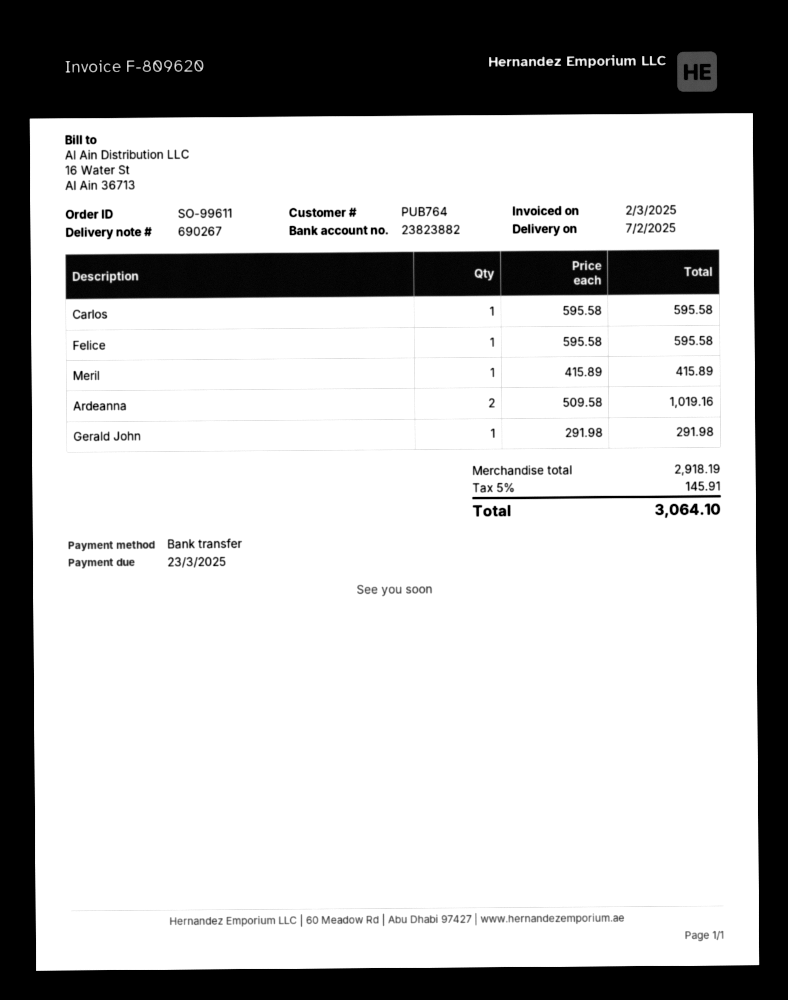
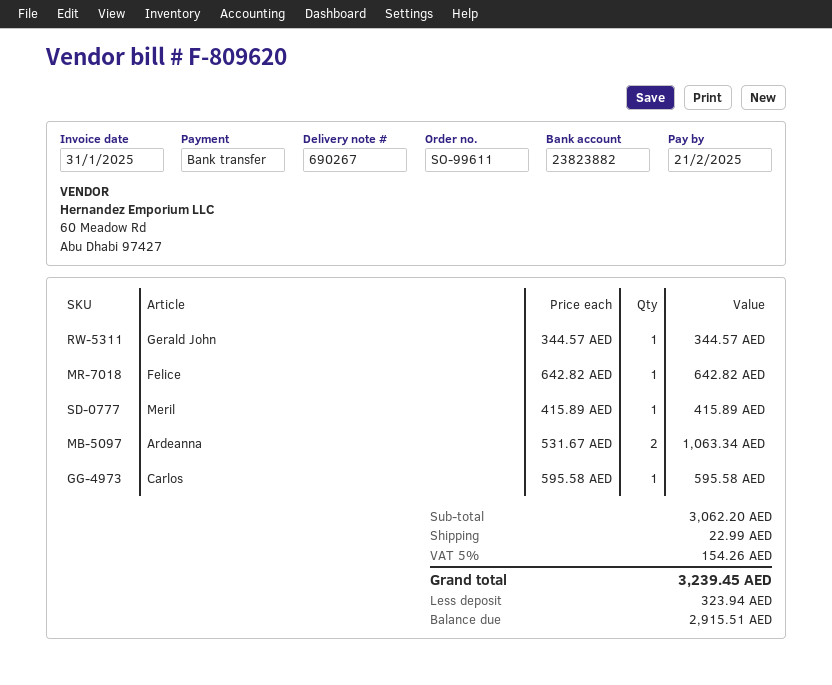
invoice date: 2025-03-02 -> 2025-01-31
due date: 2025-03-23 -> 2025-02-21
Felice: 1 x 595.58 = 595.58 -> 1 x 642.82 = 642.82
Ardeanna: 2 x 509.58 = 1019.16 -> 2 x 531.67 = 1063.34
Gerald John: 1 x 291.98 = 291.98 -> 1 x 344.57 = 344.57
subtotal: 2918.19 -> 3062.20
shipping: none -> 22.99
tax: 5% = 145.91 -> 5% = 154.26
total: 3064.10 -> 3239.45

